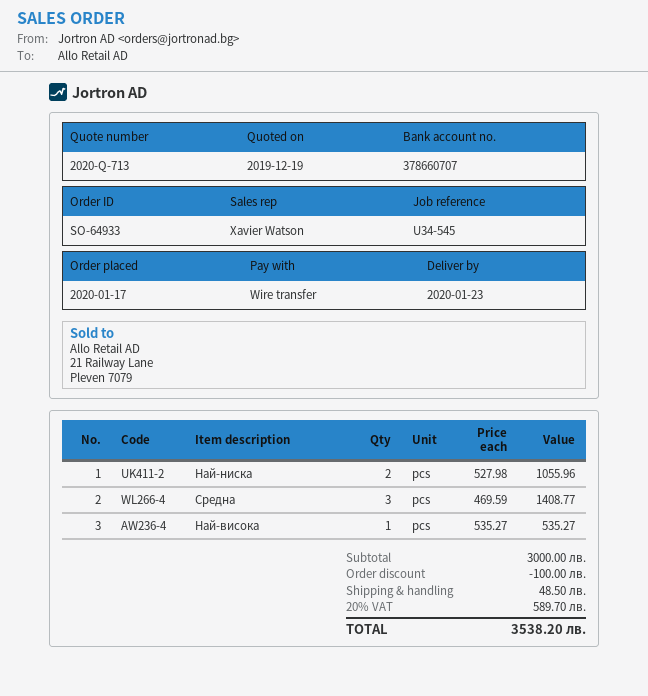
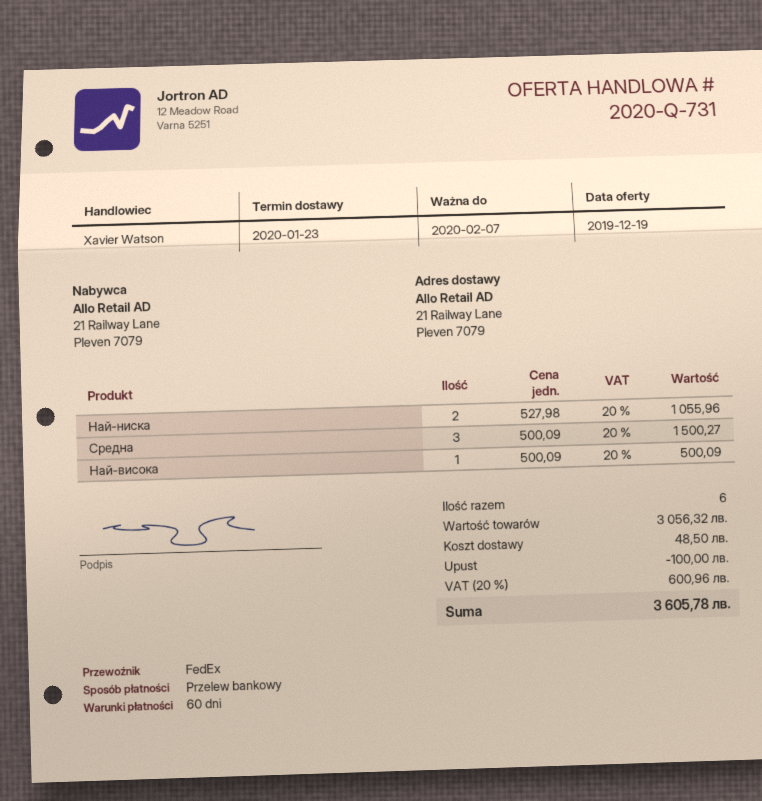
quote number: 2020-Q-713 -> 2020-Q-731
Средна: 3 x 469.59 = 1408.77 -> 3 x 500.09 = 1500.27
Най-висока: 1 x 535.27 = 535.27 -> 1 x 500.09 = 500.09
subtotal: 3000.00 -> 3056.32
tax: 20% = 589.70 -> 20% = 600.96
total: 3538.20 -> 3605.78

